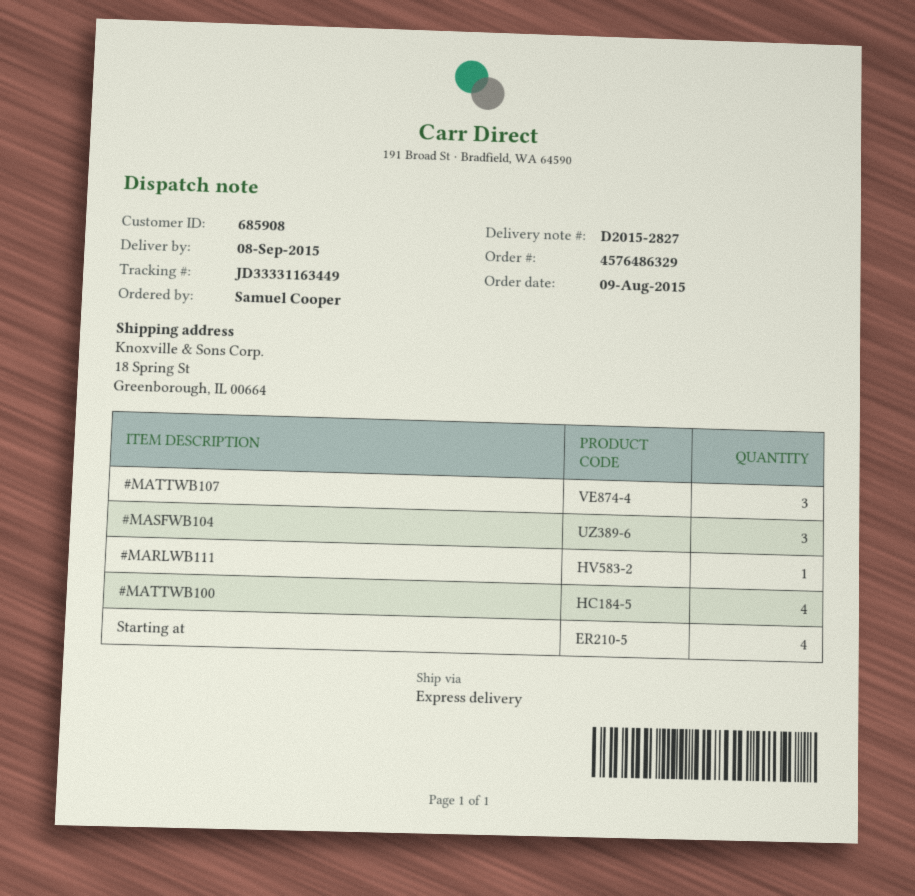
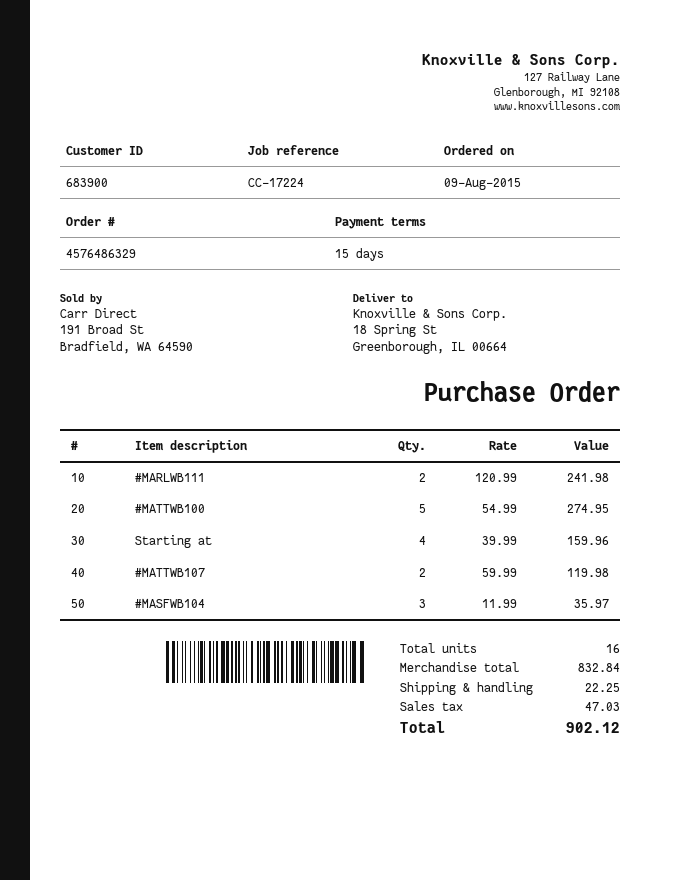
customer number: 685908 -> 683900
#MATTWB107: 3 -> 2
#MARLWB111: 1 -> 2
#MATTWB100: 4 -> 5

